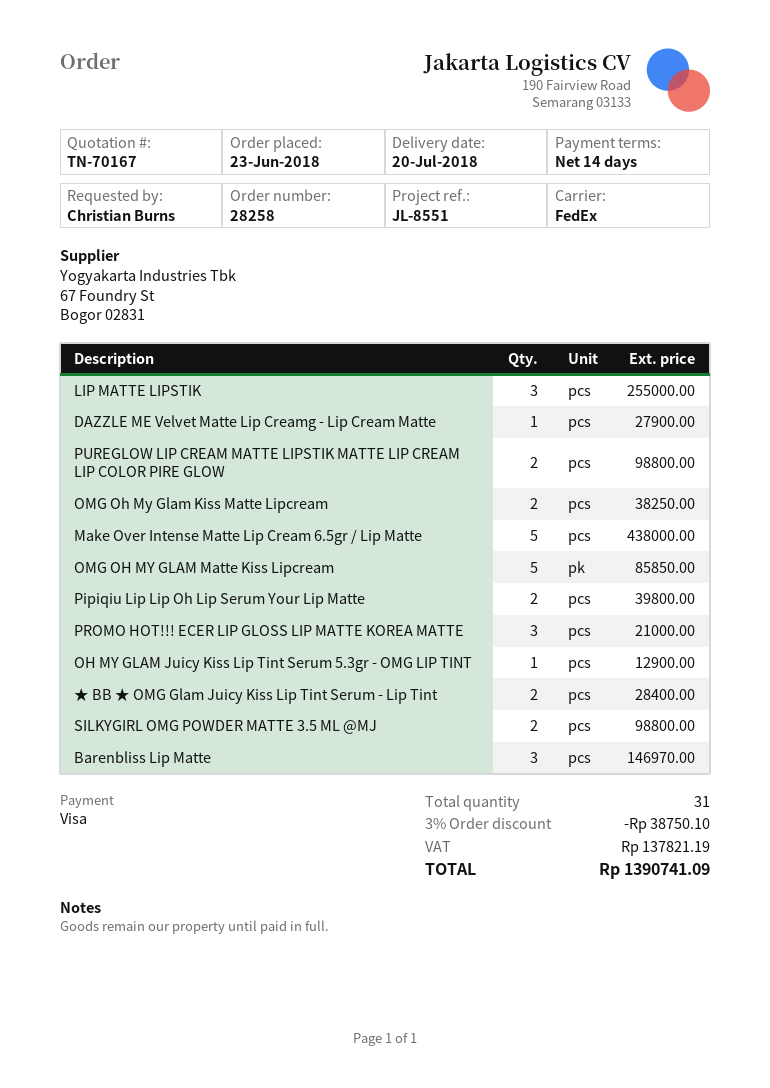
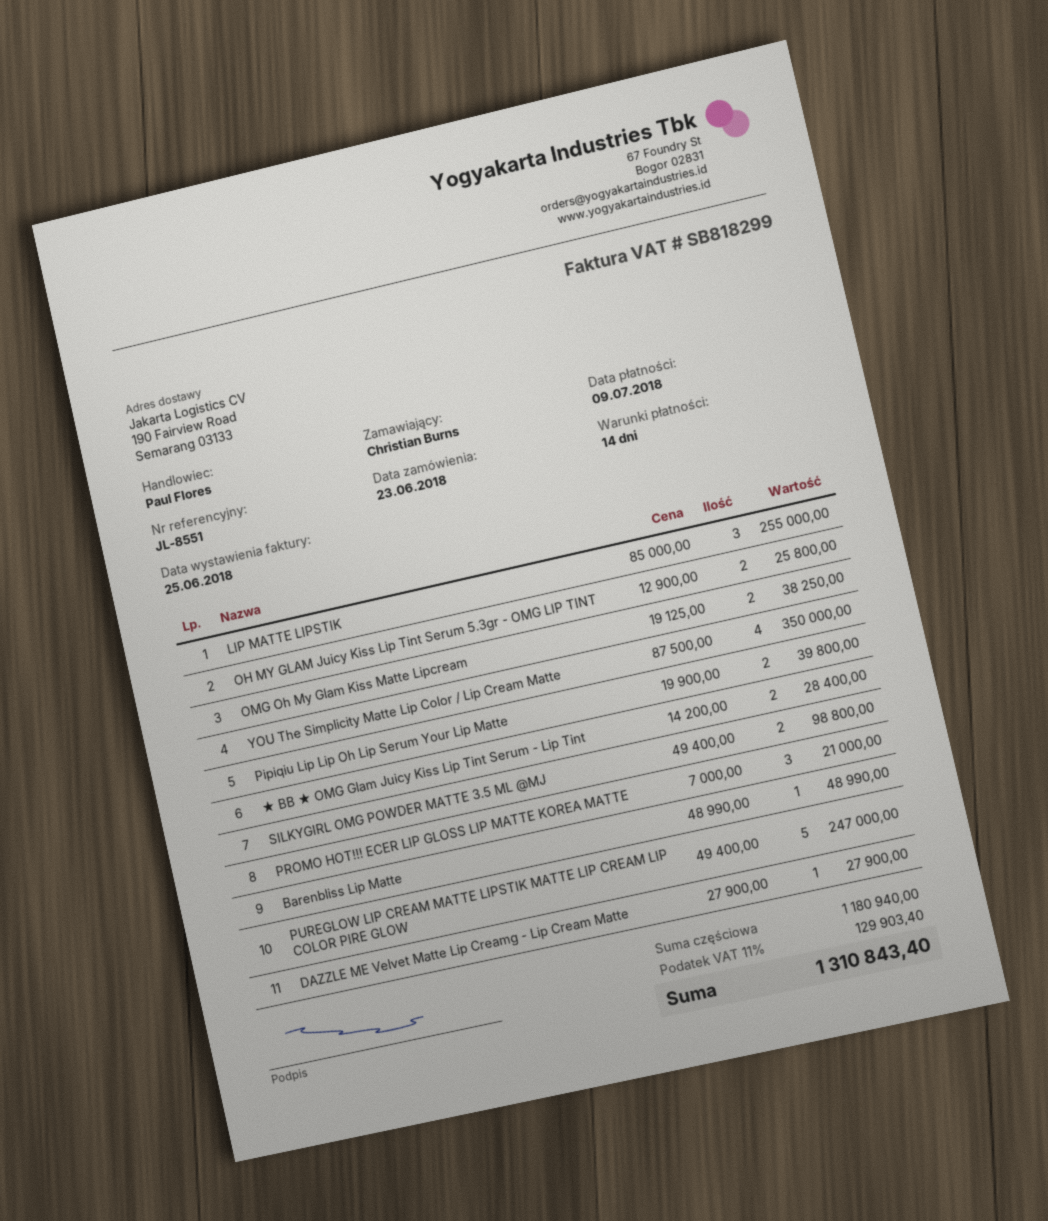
PUREGLOW LIP CREAM MATTE LIPSTIK MATTE LIP CREAM LIP COLOR PIRE GLOW: 2 for 98800.00 -> 5 for 247000.00
Make Over Intense Matte Lip Cream 6.5gr / Lip Matte: 5 for 438000.00 -> none
OMG OH MY GLAM Matte Kiss Lipcream: 5 for 85850.00 -> none
OH MY GLAM Juicy Kiss Lip Tint Serum 5.3gr - OMG LIP TINT: 1 for 12900.00 -> 2 for 25800.00
Barenbliss Lip Matte: 3 for 146970.00 -> 1 for 48990.00
YOU The Simplicity Matte Lip Color / Lip Cream Matte: none -> 4 for 350000.00
discount: 3% = 38750.10 -> none
tax: 137821.19 -> 129903.40
total: 1390741.09 -> 1310843.40

